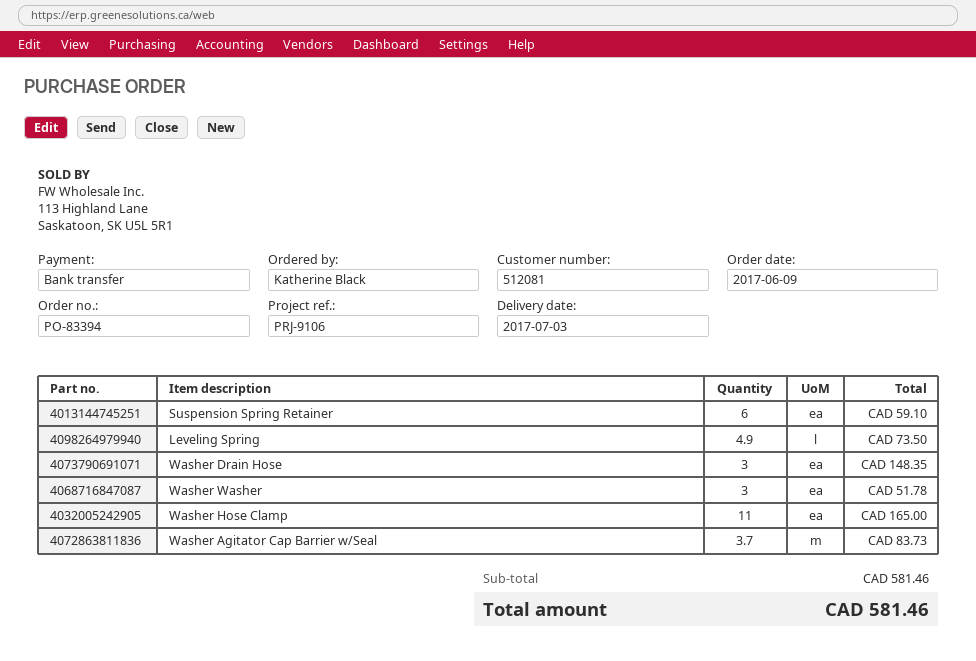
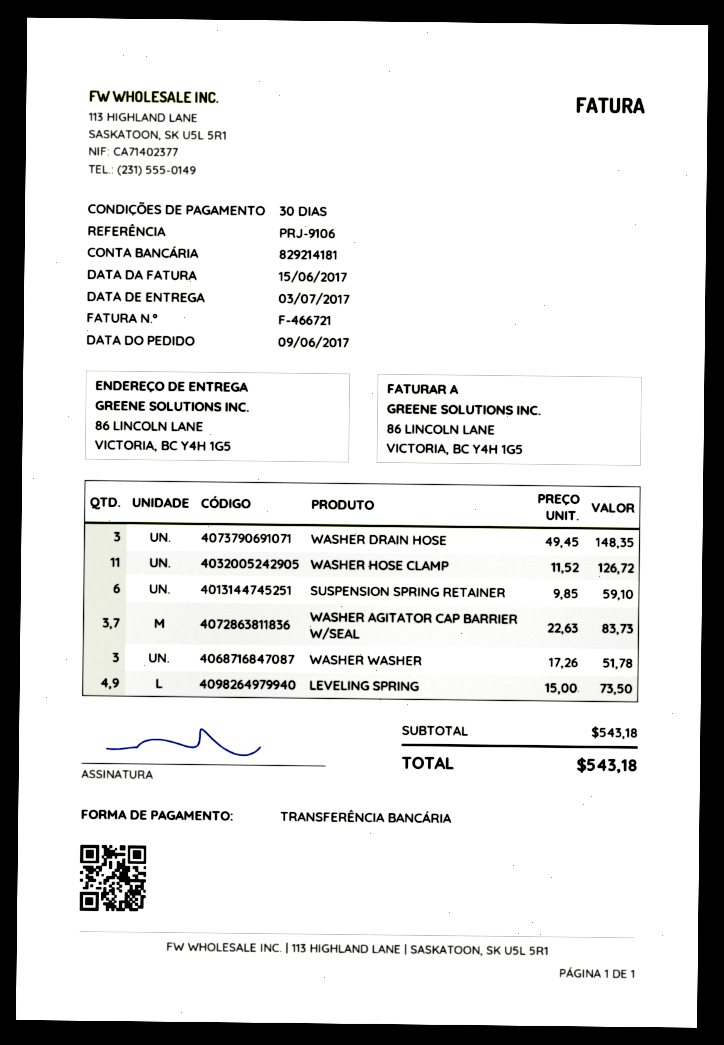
Washer Hose Clamp: 11 for 165.00 -> 11 for 126.72
subtotal: 581.46 -> 543.18
total: 581.46 -> 543.18

